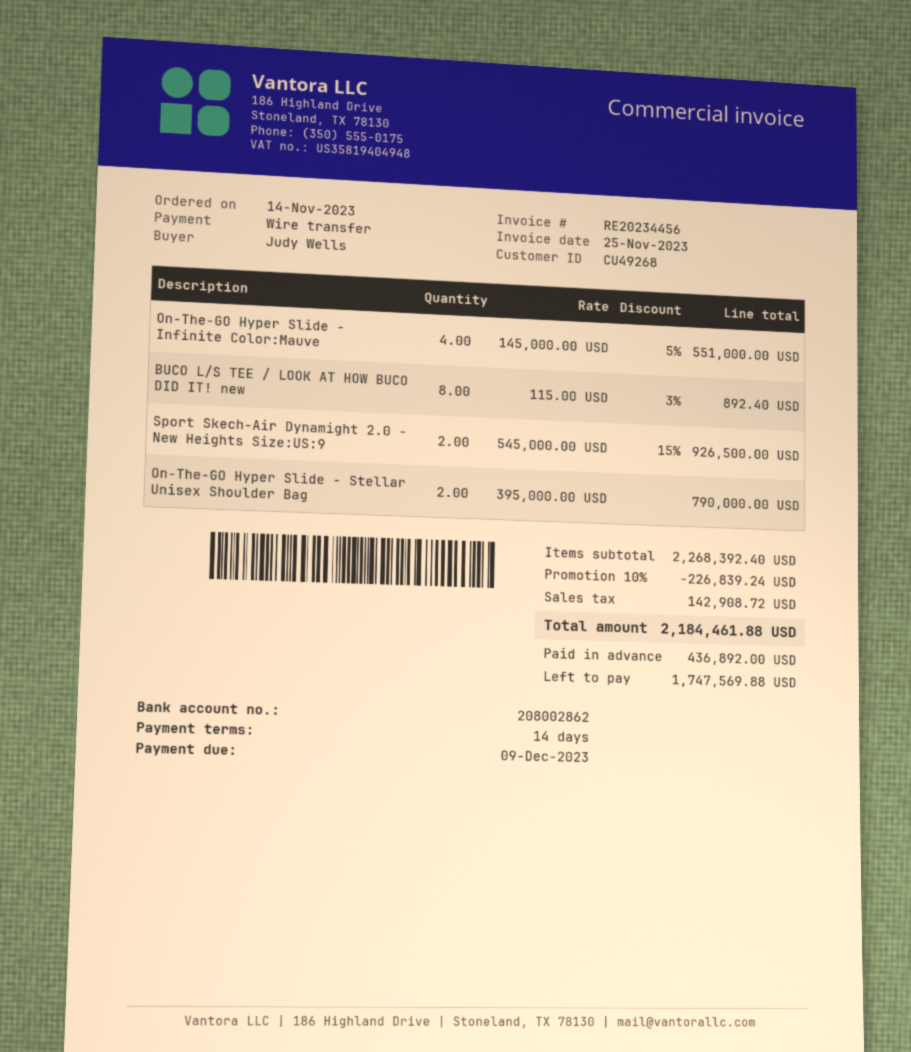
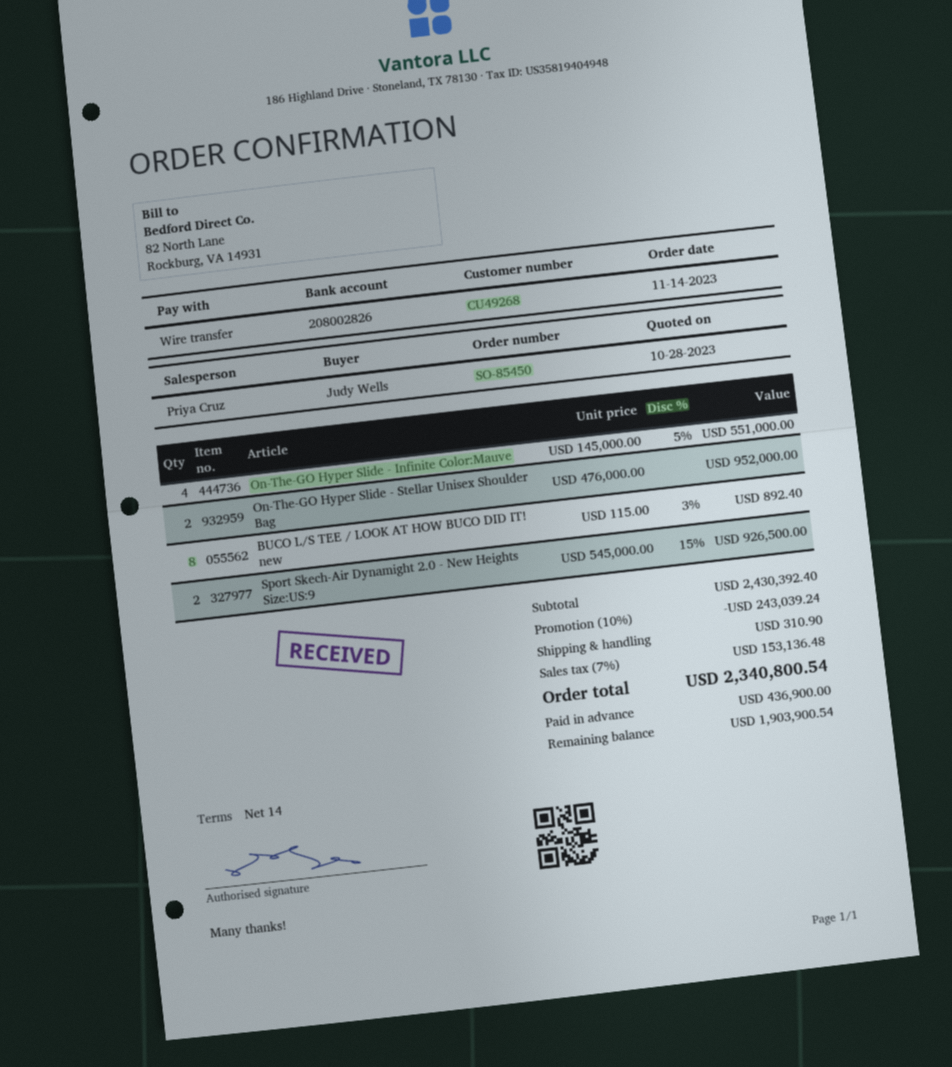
bank account: 208002862 -> 208002826
On-The-GO Hyper Slide - Stellar Unisex Shoulder Bag: 2 x 395000.00 = 790000.00 -> 2 x 476000.00 = 952000.00
subtotal: 2268392.40 -> 2430392.40
discount: 10% = 226839.24 -> 10% = 243039.24
shipping: none -> 310.90
tax: 142908.72 -> 153136.48
total: 2184461.88 -> 2340800.54
deposit: 436892.00 -> 436900.00
balance: 1747569.88 -> 1903900.54

